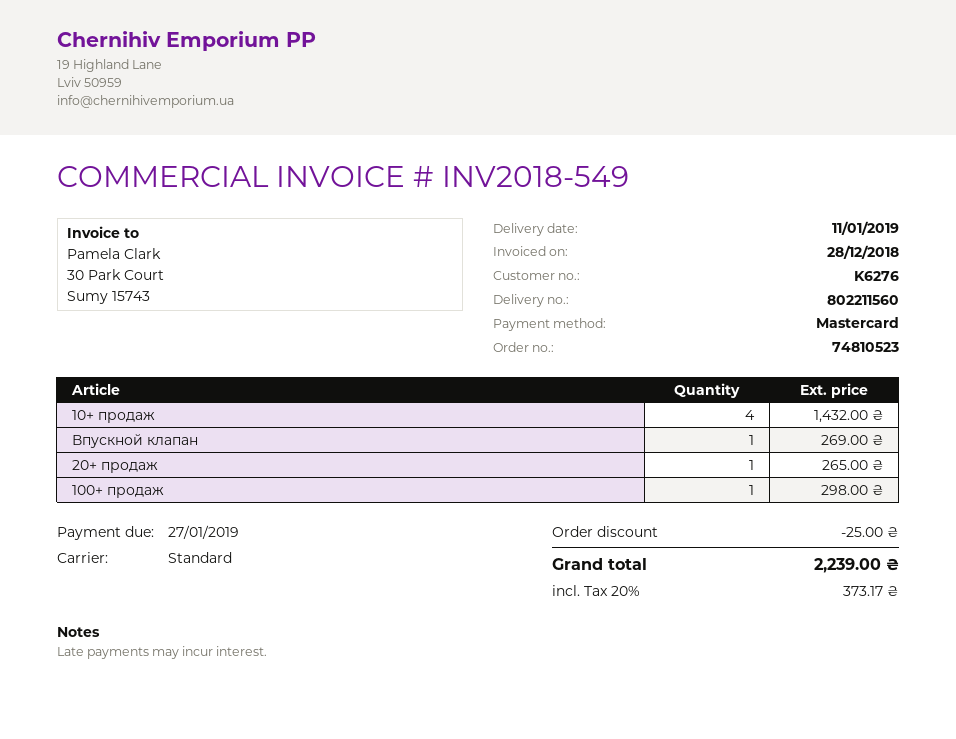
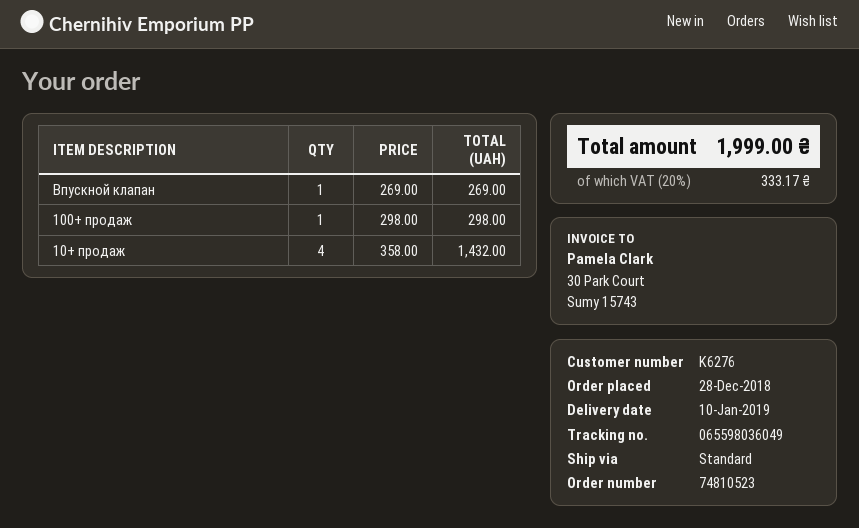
delivery date: 2019-01-11 -> 2019-01-10
20+ продаж: 1 for 265.00 -> none
discount: 25.00 -> none
tax: 20% = 373.17 -> 20% = 333.17
total: 2239.00 -> 1999.00

